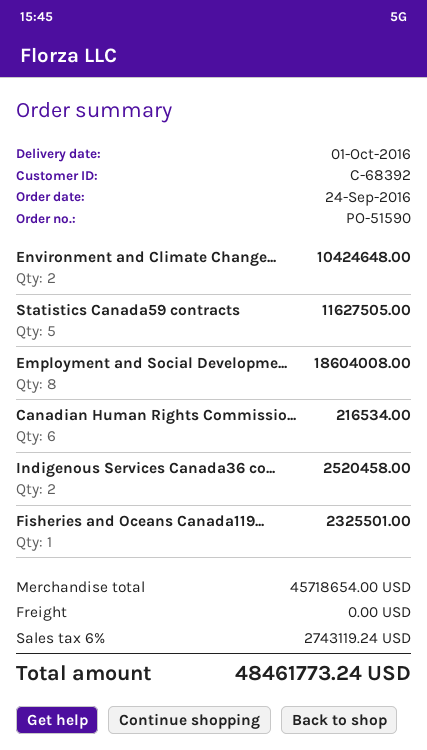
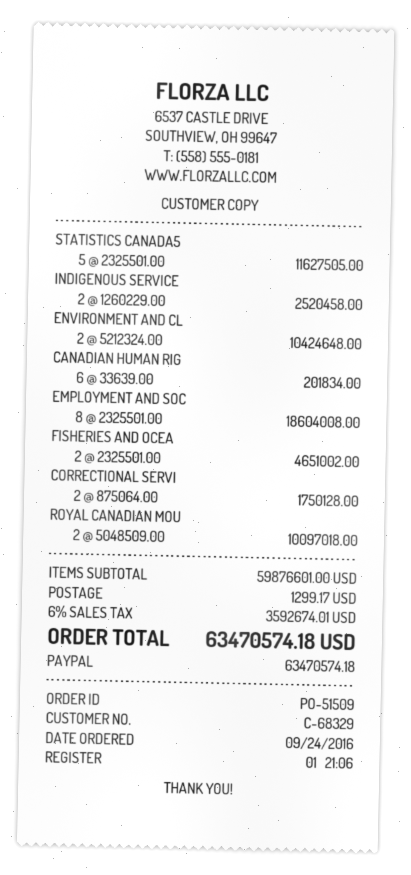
order number: PO-51590 -> PO-51509
customer number: C-68392 -> C-68329
Canadian Human Rights Commissio...: 6 for 216534.00 -> 6 for 201834.00
Fisheries and Oceans Canada119...: 1 for 2325501.00 -> 2 for 4651002.00
CORRECTIONAL SERVI: none -> 2 for 1750128.00
ROYAL CANADIAN MOU: none -> 2 for 10097018.00
subtotal: 45718654.00 -> 59876601.00
shipping: 0.00 -> 1299.17
tax: 6% = 2743119.24 -> 6% = 3592674.01
total: 48461773.24 -> 63470574.18

